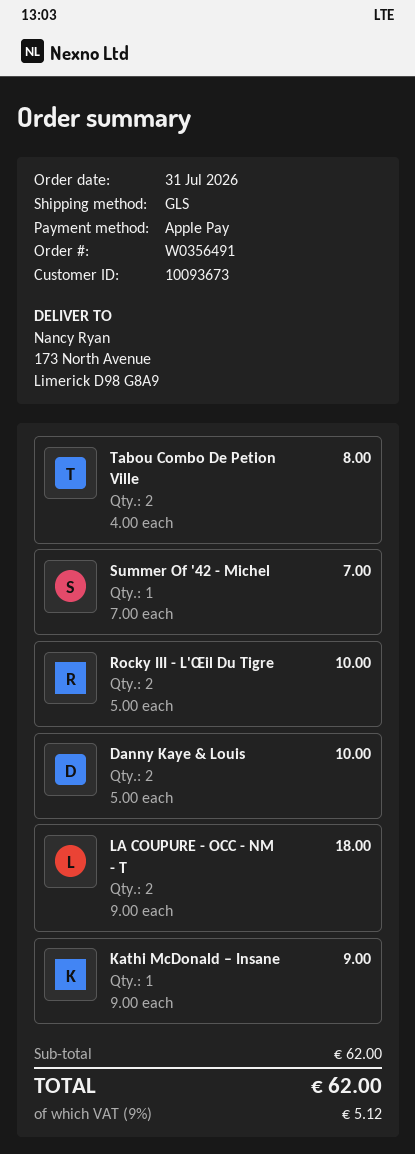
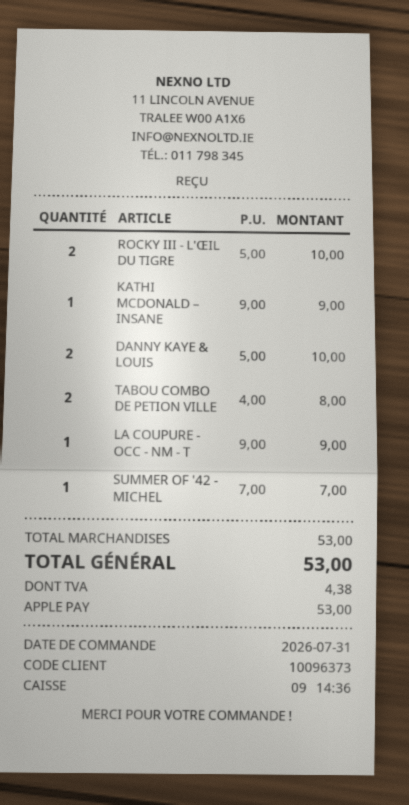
customer number: 10093673 -> 10096373
LA COUPURE - OCC - NM - T: 2 x 9.00 = 18.00 -> 1 x 9.00 = 9.00
subtotal: 62.00 -> 53.00
tax: 5.12 -> 4.38
total: 62.00 -> 53.00

